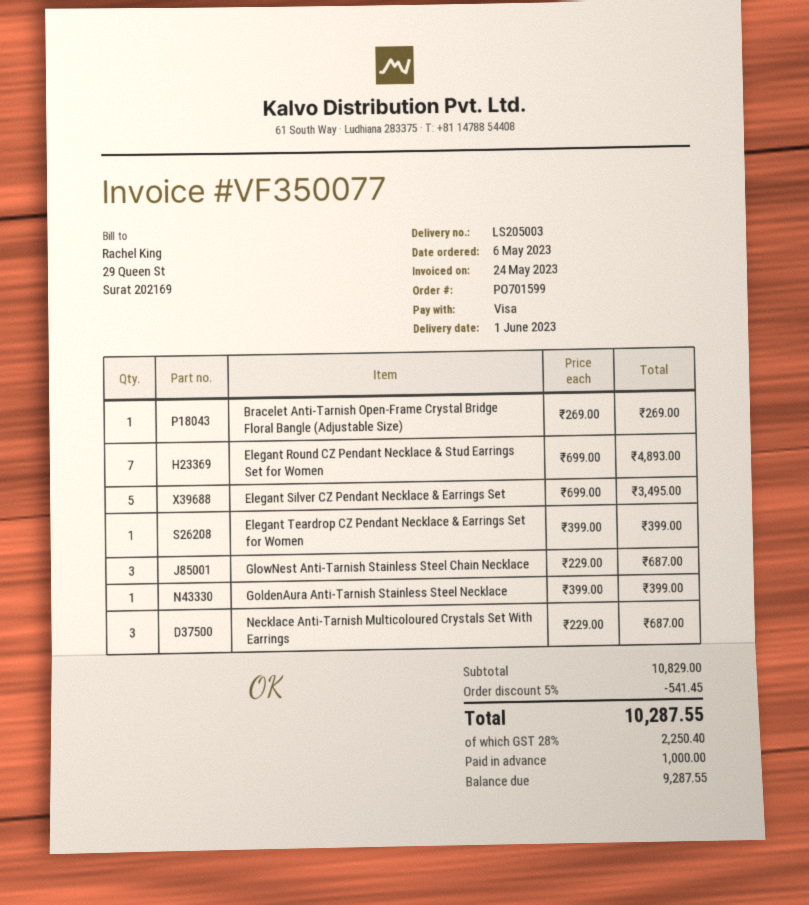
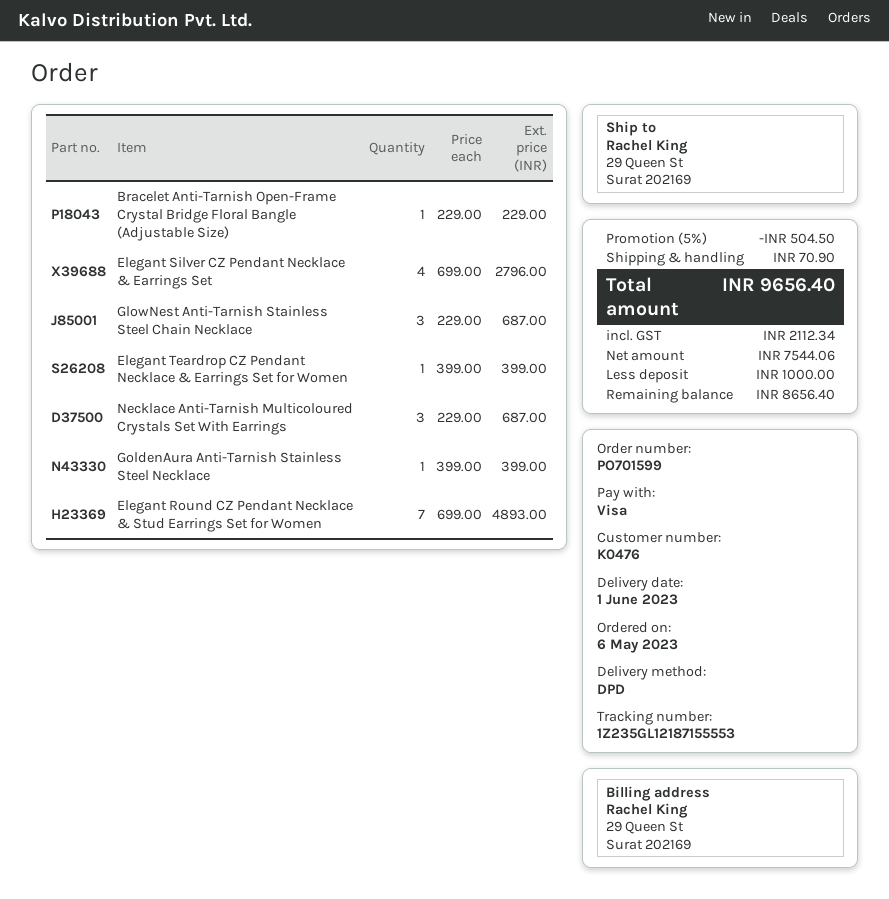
Bracelet Anti-Tarnish Open-Frame Crystal Bridge Floral Bangle (Adjustable Size): 1 x 269.00 = 269.00 -> 1 x 229.00 = 229.00
Elegant Silver CZ Pendant Necklace & Earrings Set: 5 x 699.00 = 3495.00 -> 4 x 699.00 = 2796.00
discount: 5% = 541.45 -> 5% = 504.50
shipping: none -> 70.90
tax: 2250.40 -> 2112.34
total: 10287.55 -> 9656.40
balance: 9287.55 -> 8656.40

